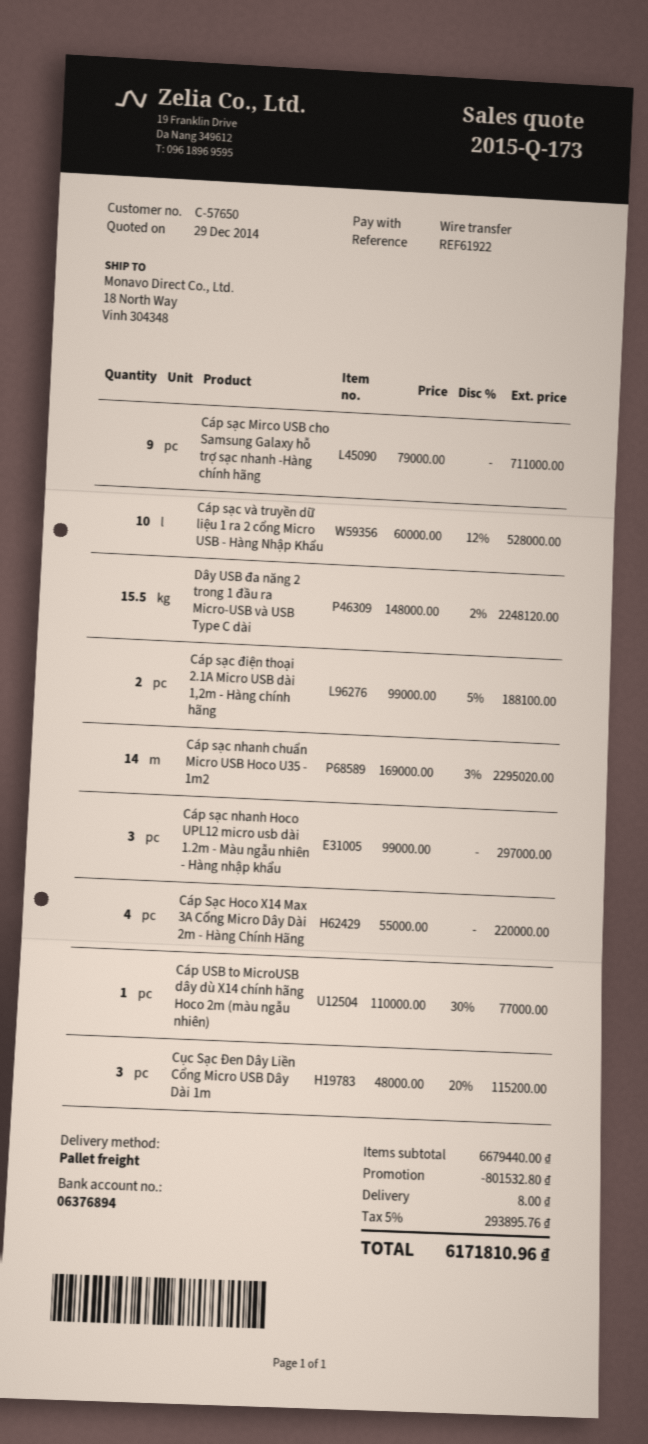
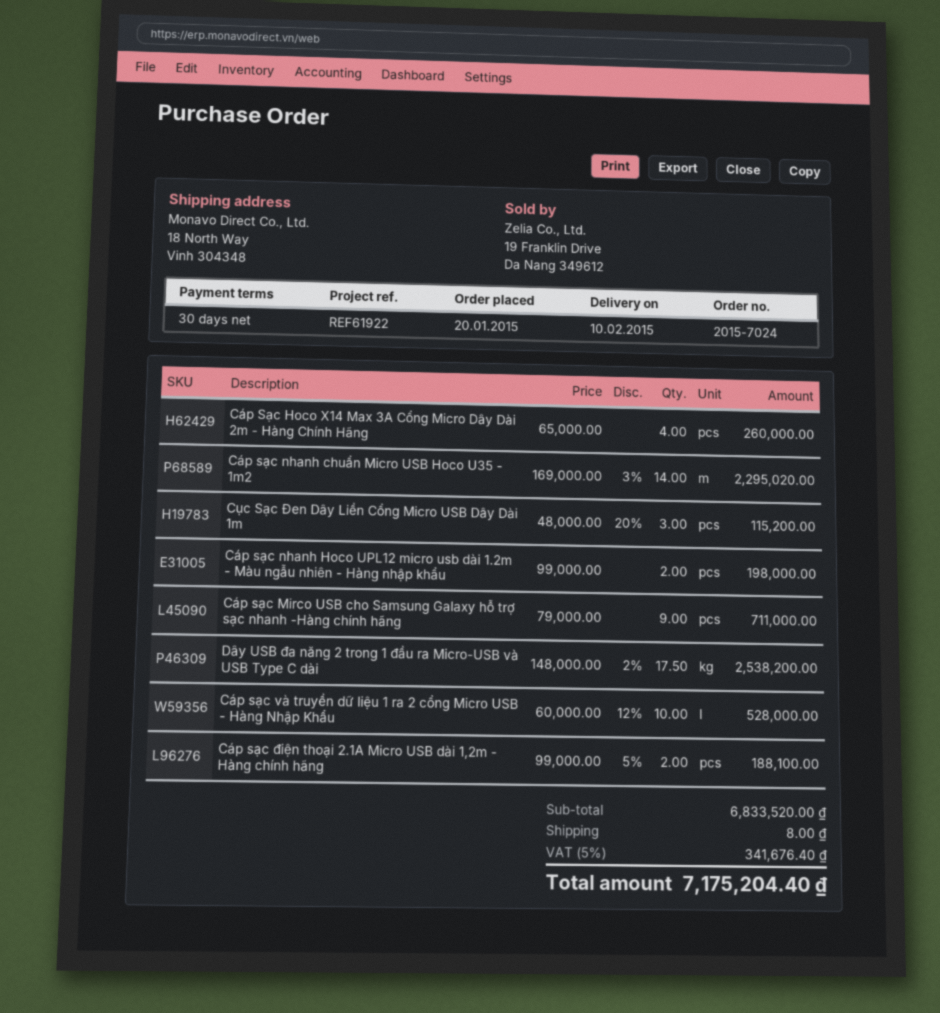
Dây USB đa năng 2 trong 1 đầu ra Micro-USB và USB Type C dài: 15.5 x 148000.00 - 2% = 2248120.00 -> 17.5 x 148000.00 - 2% = 2538200.00
Cáp sạc nhanh Hoco UPL12 micro usb dài 1.2m - Màu ngẫu nhiên - Hàng nhập khẩu: 3 x 99000.00 = 297000.00 -> 2 x 99000.00 = 198000.00
Cáp Sạc Hoco X14 Max 3A Cổng Micro Dây Dài 2m - Hàng Chính Hãng: 4 x 55000.00 = 220000.00 -> 4 x 65000.00 = 260000.00
Cáp USB to MicroUSB dây dù X14 chính hãng Hoco 2m (màu ngẫu nhiên): 1 x 110000.00 - 30% = 77000.00 -> none
subtotal: 6679440.00 -> 6833520.00
discount: 801532.80 -> none
tax: 5% = 293895.76 -> 5% = 341676.40
total: 6171810.96 -> 7175204.40

